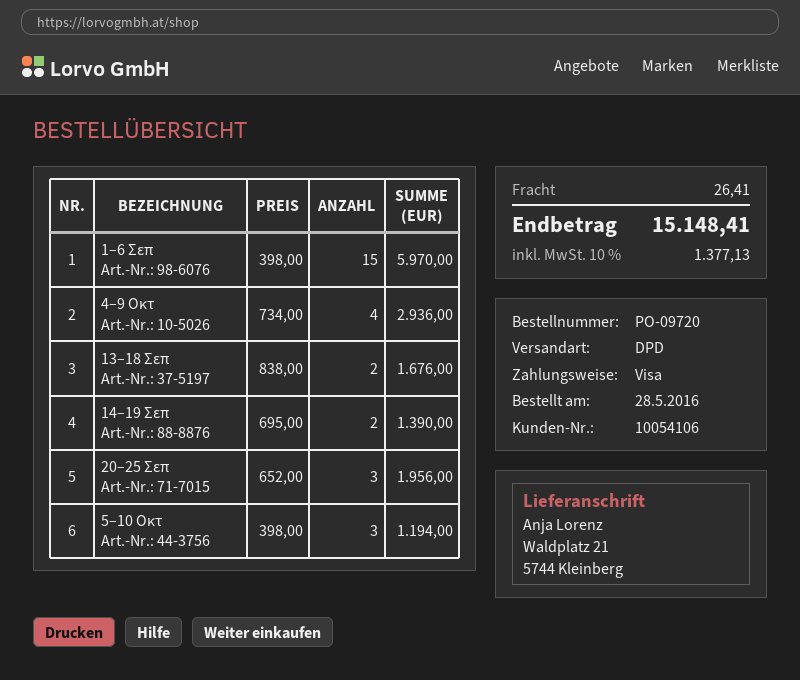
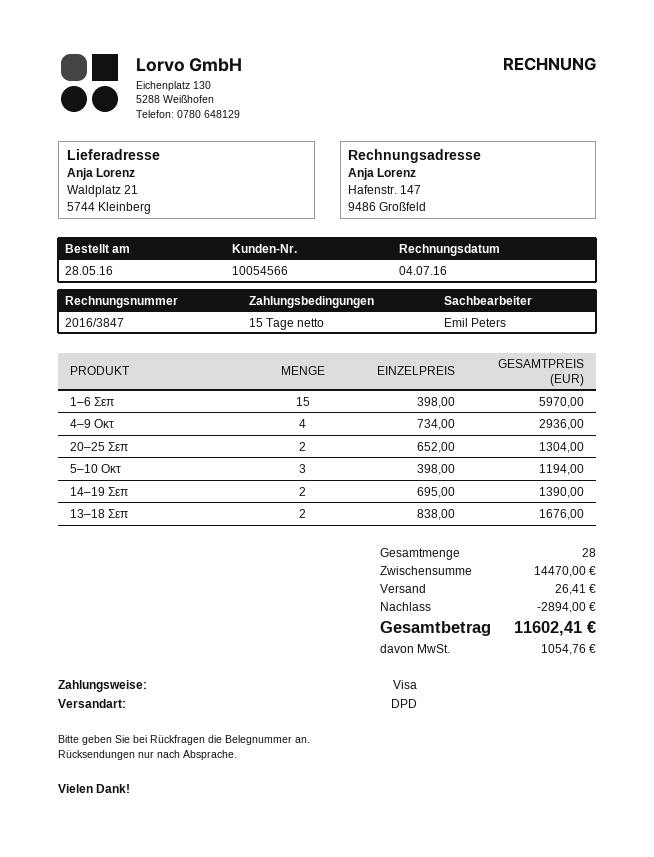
customer number: 10054106 -> 10054566
20–25 Σεπ: 3 x 652.00 = 1956.00 -> 2 x 652.00 = 1304.00
discount: none -> 2894.00
tax: 1377.13 -> 1054.76
total: 15148.41 -> 11602.41

